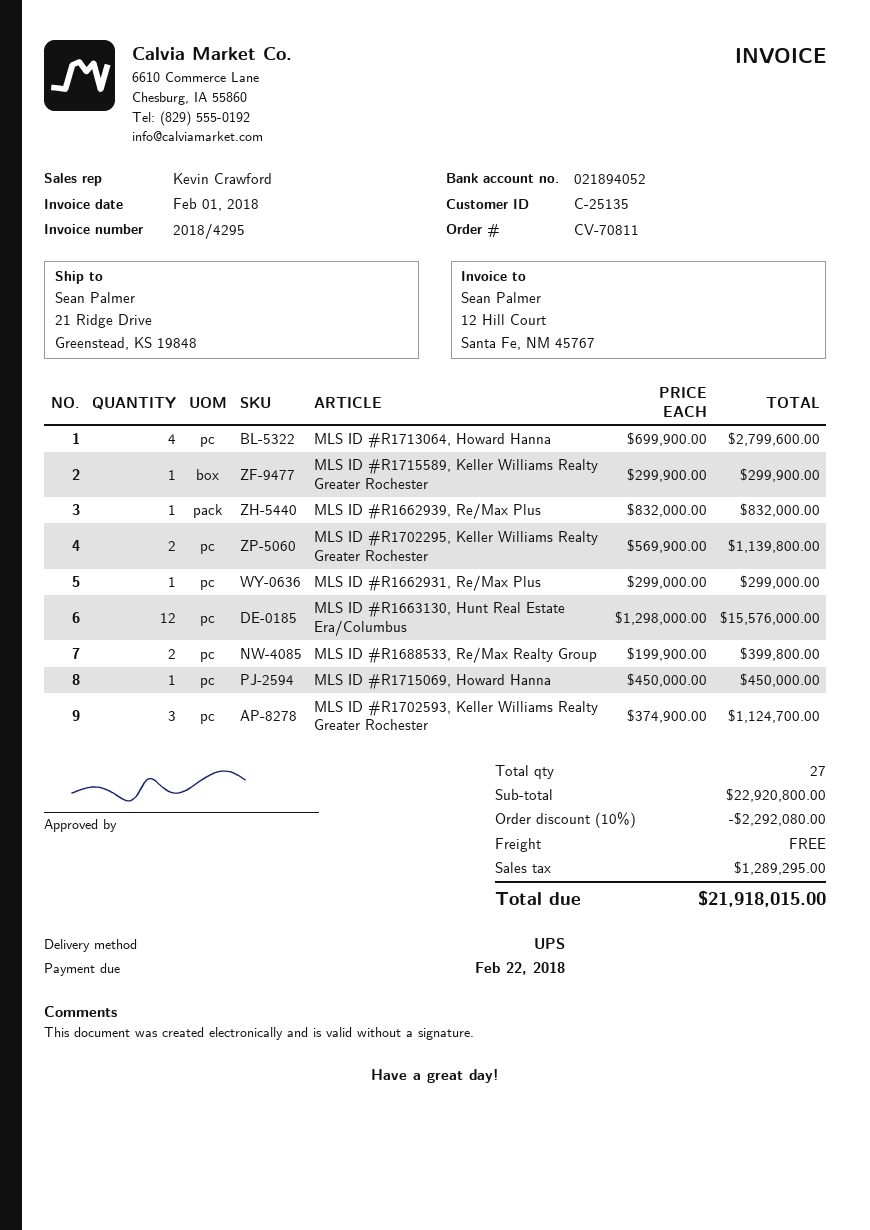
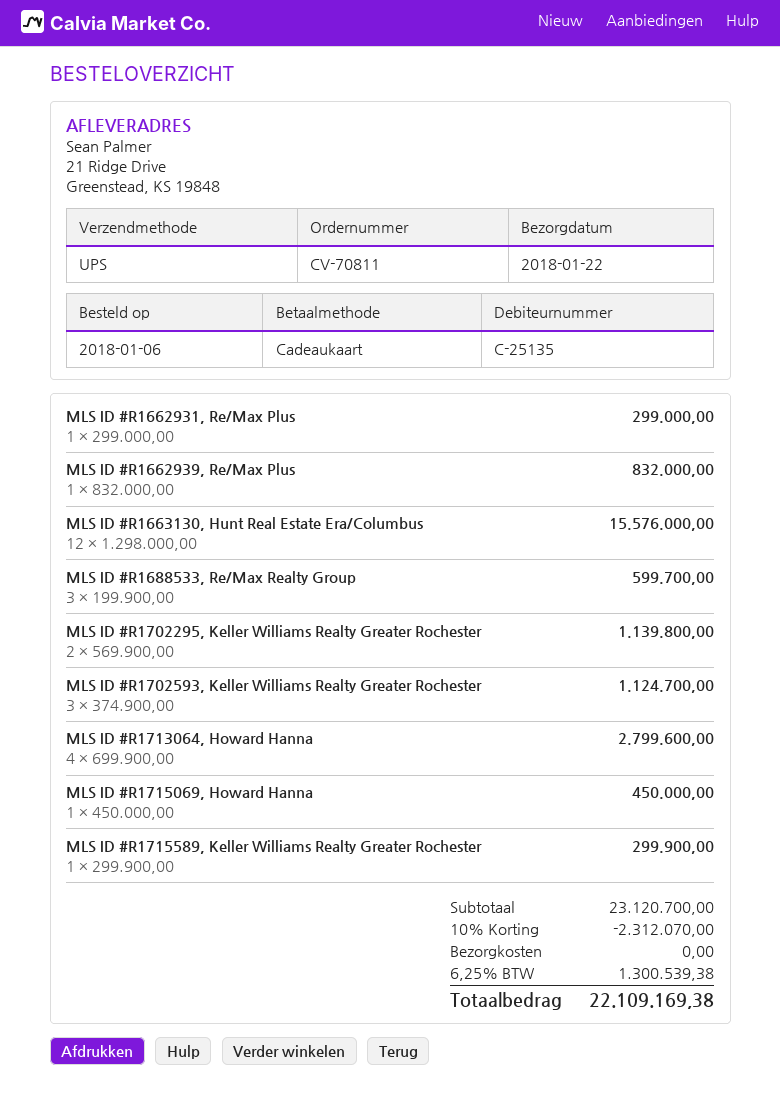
MLS ID #R1688533, Re/Max Realty Group: 2 x 199900.00 = 399800.00 -> 3 x 199900.00 = 599700.00
subtotal: 22920800.00 -> 23120700.00
discount: 10% = 2292080.00 -> 10% = 2312070.00
tax: 1289295.00 -> 1300539.38
total: 21918015.00 -> 22109169.38

